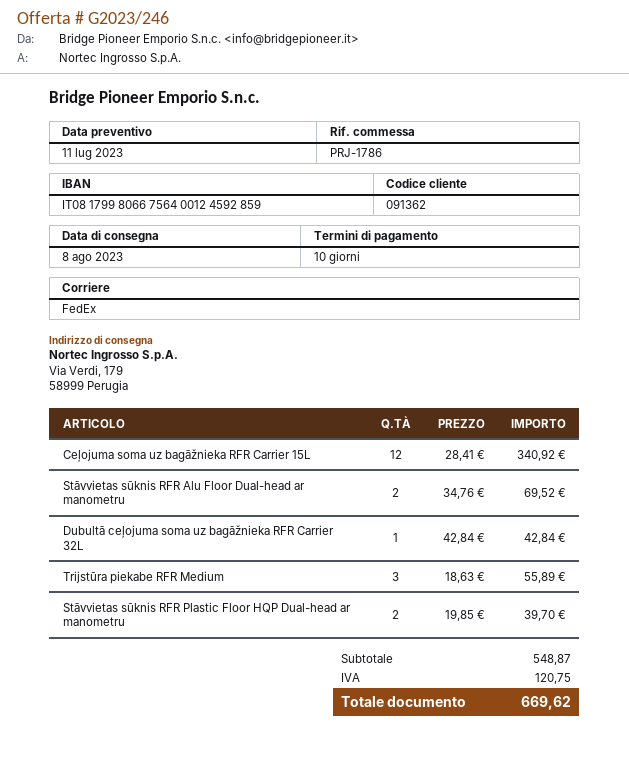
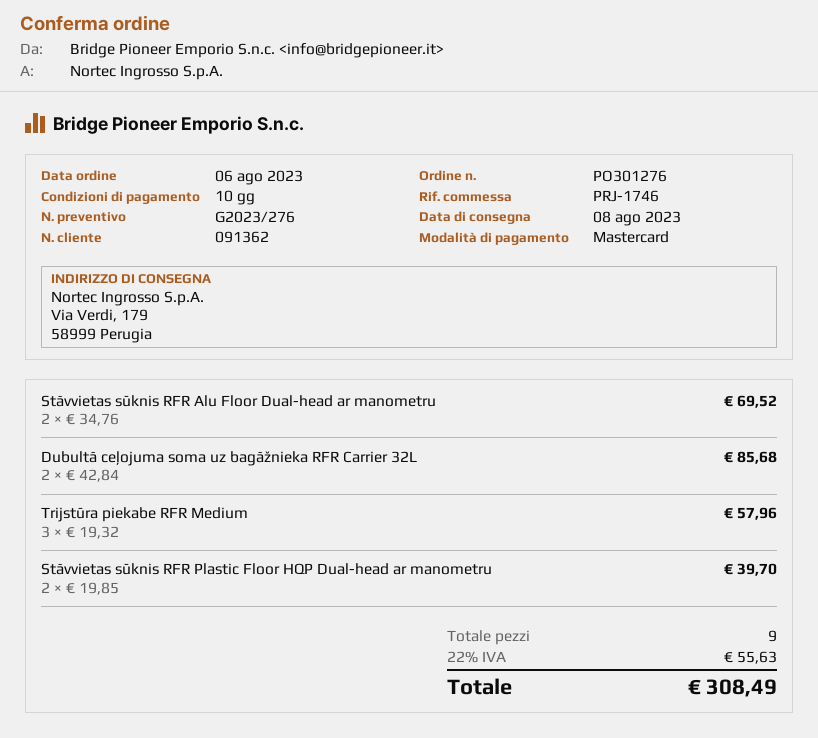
quote number: G2023/246 -> G2023/276
reference: PRJ-1786 -> PRJ-1746
Ceļojuma soma uz bagāžnieka RFR Carrier 15L: 12 x 28.41 = 340.92 -> none
Dubultā ceļojuma soma uz bagāžnieka RFR Carrier 32L: 1 x 42.84 = 42.84 -> 2 x 42.84 = 85.68
Trijstūra piekabe RFR Medium: 3 x 18.63 = 55.89 -> 3 x 19.32 = 57.96
tax: 120.75 -> 55.63
total: 669.62 -> 308.49

